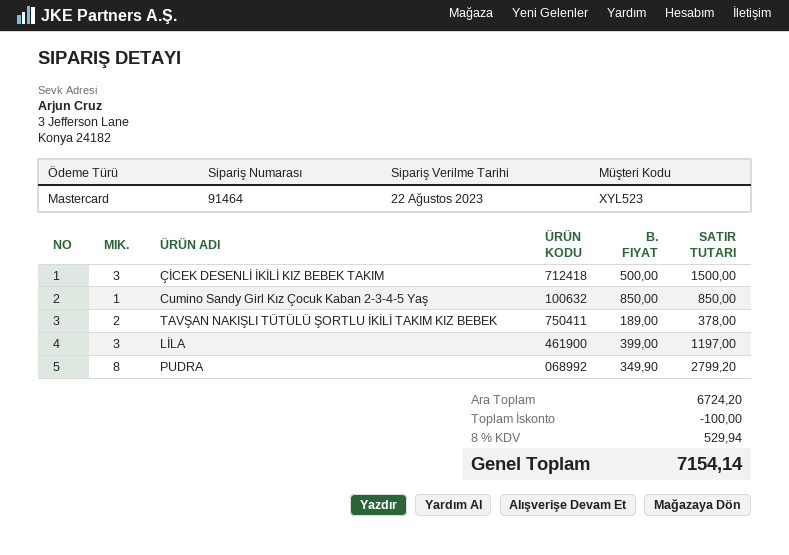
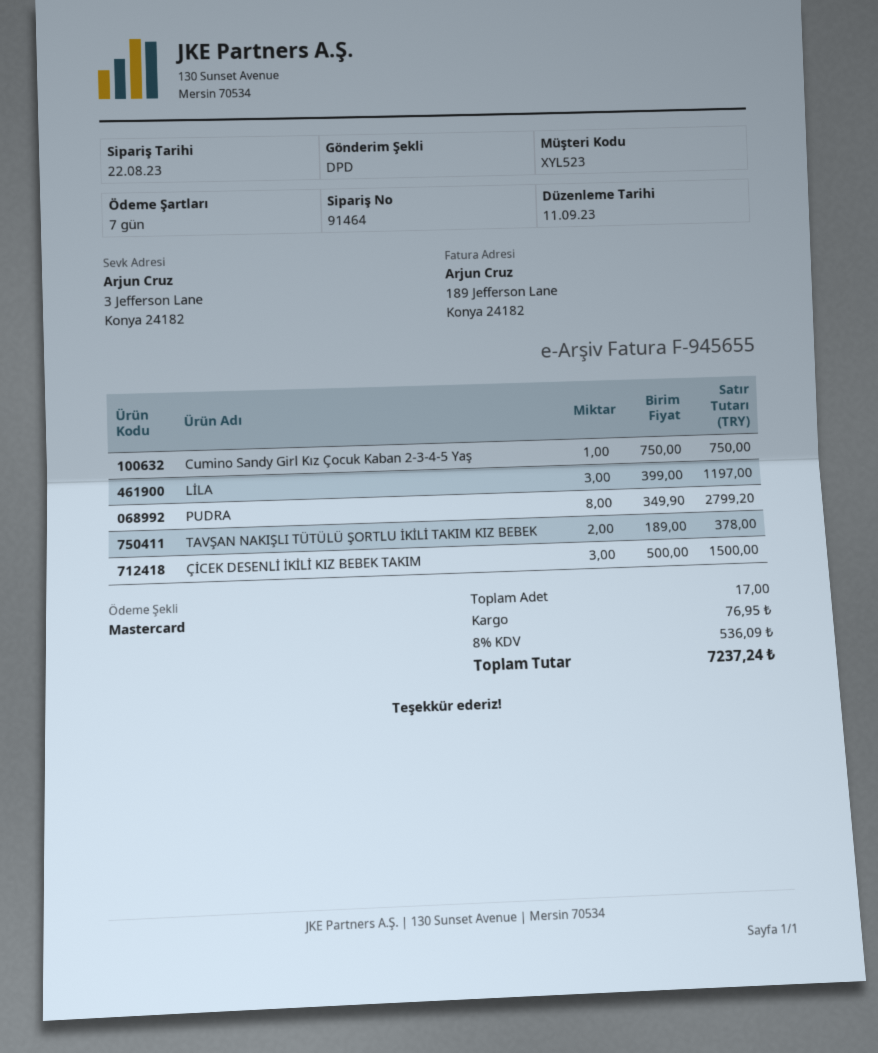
Cumino Sandy Girl Kız Çocuk Kaban 2-3-4-5 Yaş: 1 x 850.00 = 850.00 -> 1 x 750.00 = 750.00
discount: 100.00 -> none
shipping: none -> 76.95
tax: 8% = 529.94 -> 8% = 536.09
total: 7154.14 -> 7237.24

